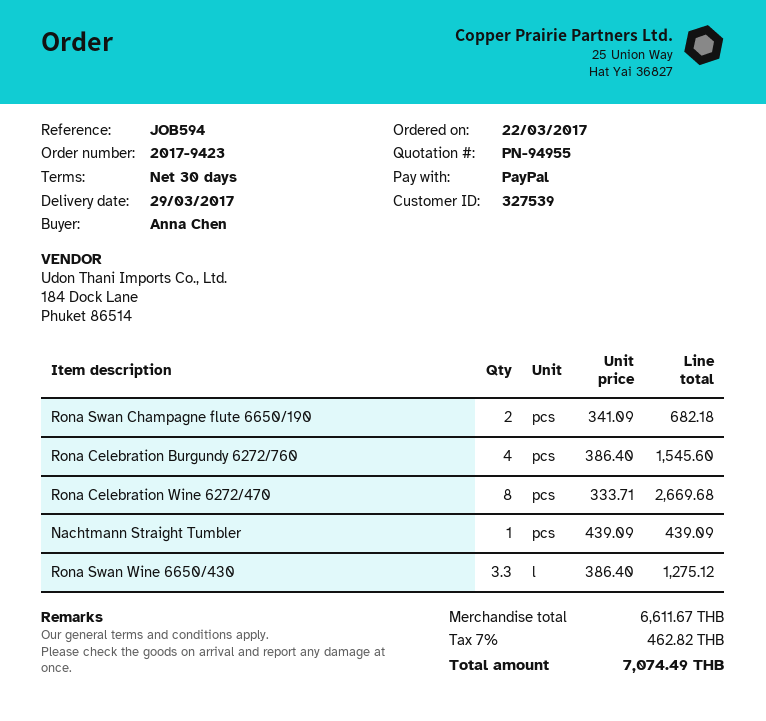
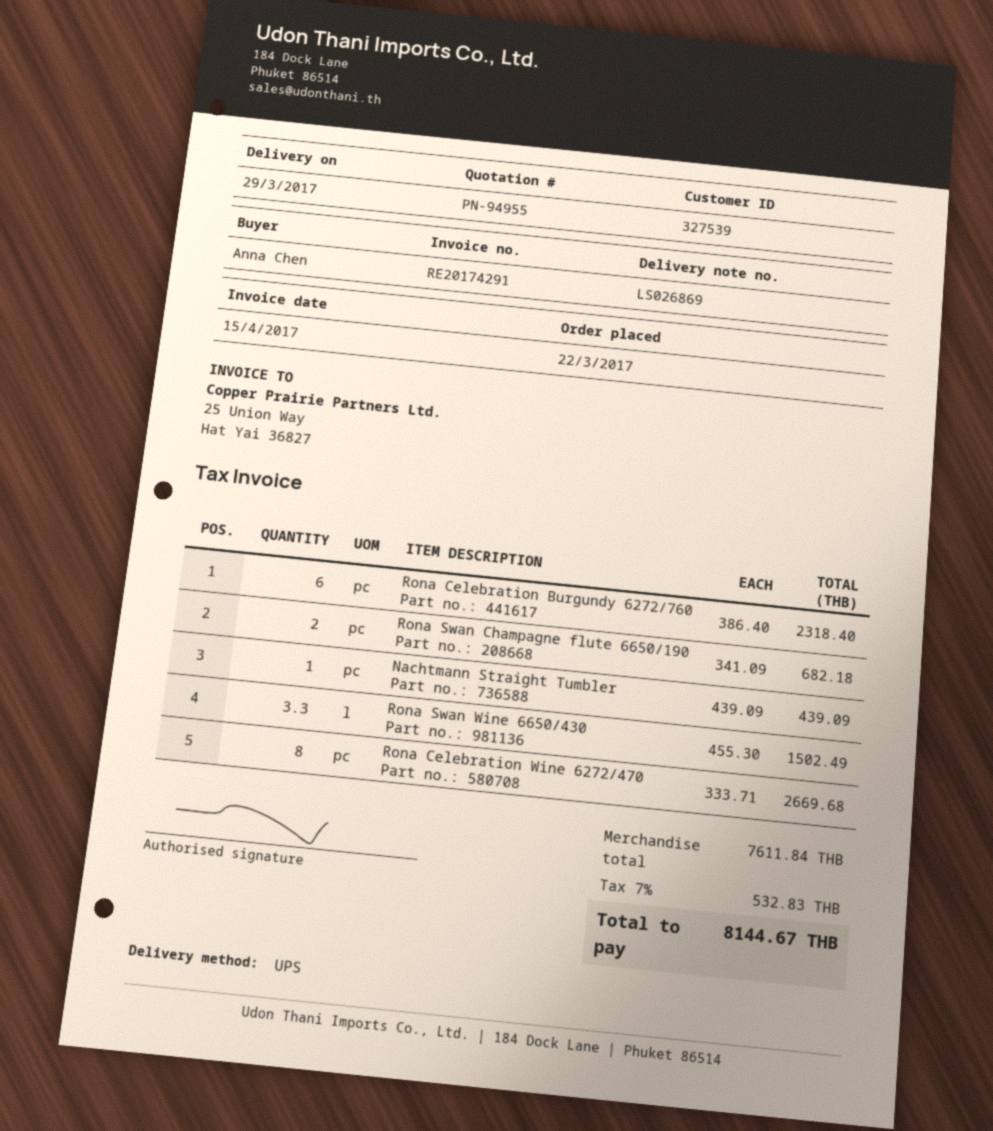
Rona Celebration Burgundy 6272/760: 4 x 386.40 = 1545.60 -> 6 x 386.40 = 2318.40
Rona Swan Wine 6650/430: 3.3 x 386.40 = 1275.12 -> 3.3 x 455.30 = 1502.49
subtotal: 6611.67 -> 7611.84
tax: 7% = 462.82 -> 7% = 532.83
total: 7074.49 -> 8144.67

